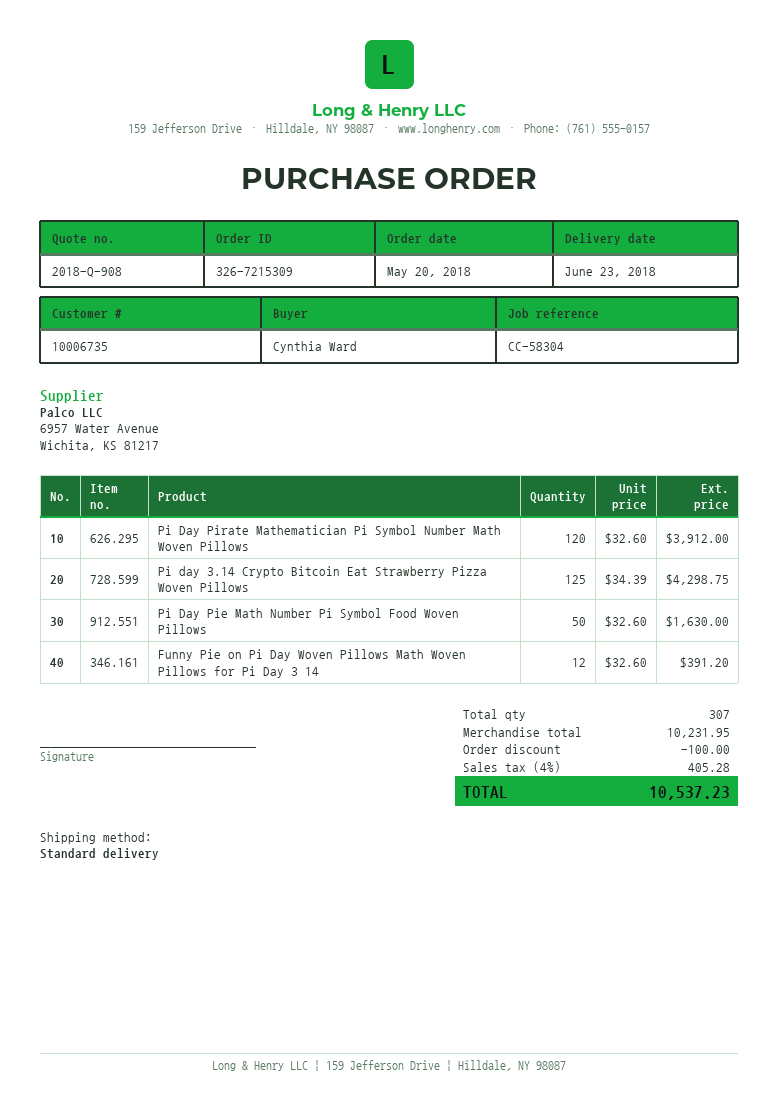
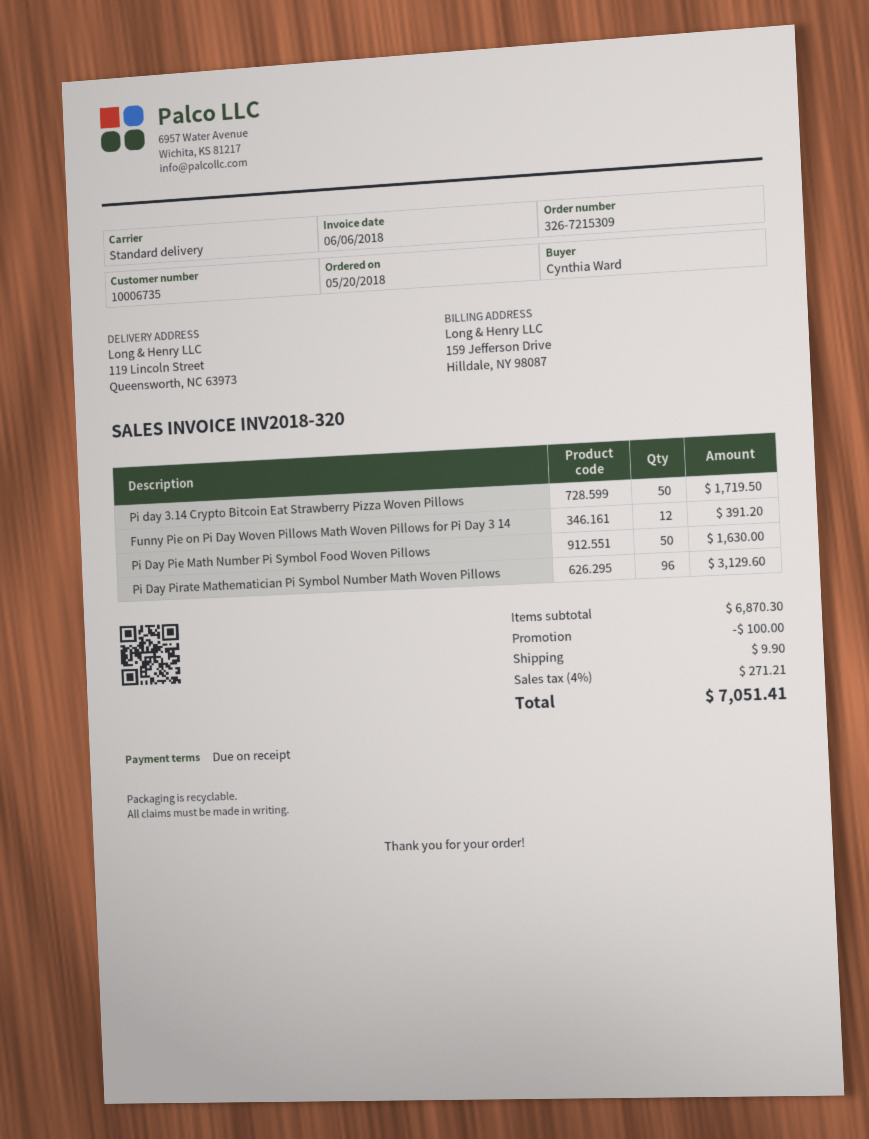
Pi Day Pirate Mathematician Pi Symbol Number Math Woven Pillows: 120 for 3912.00 -> 96 for 3129.60
Pi day 3.14 Crypto Bitcoin Eat Strawberry Pizza Woven Pillows: 125 for 4298.75 -> 50 for 1719.50
subtotal: 10231.95 -> 6870.30
shipping: none -> 9.90
tax: 4% = 405.28 -> 4% = 271.21
total: 10537.23 -> 7051.41

